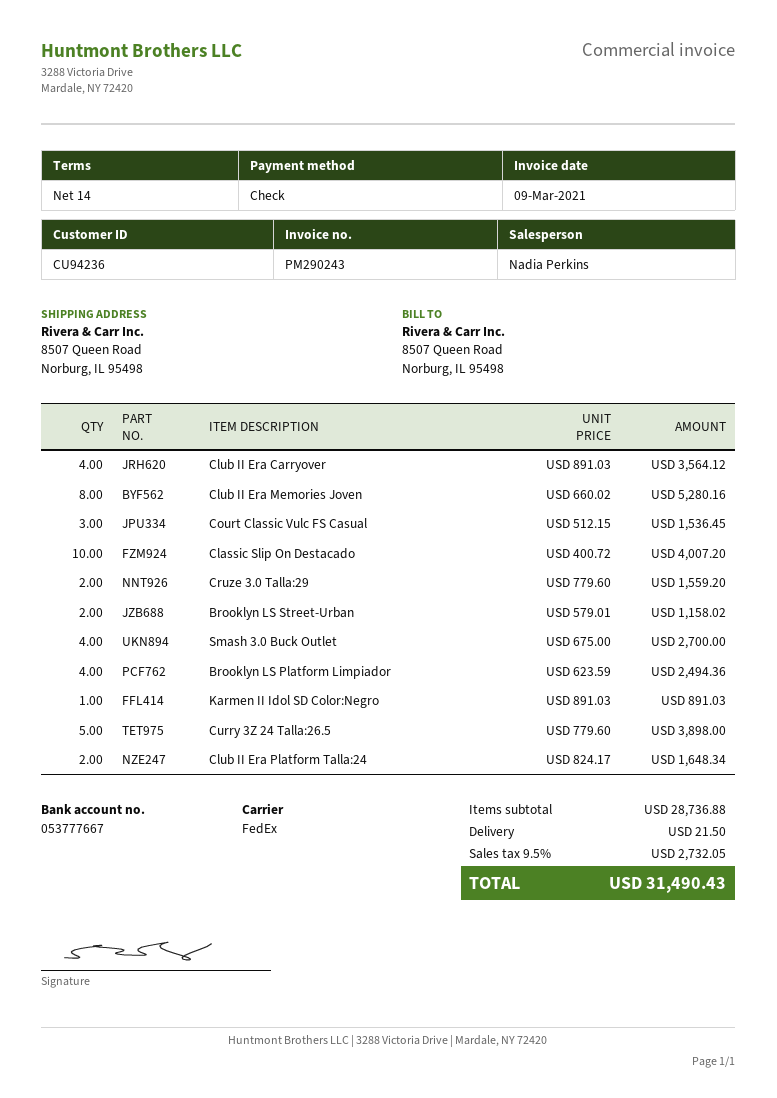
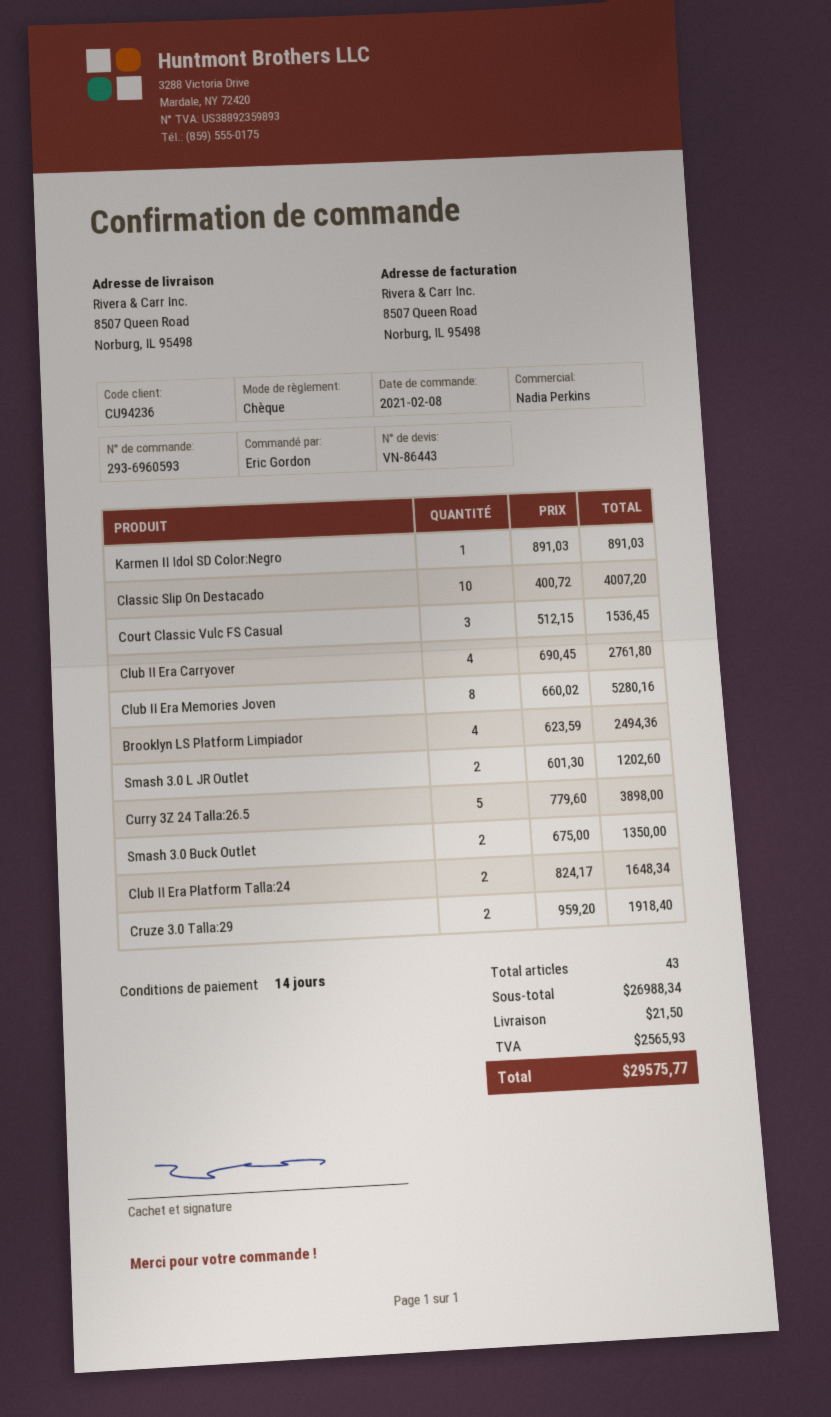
Club II Era Carryover: 4 x 891.03 = 3564.12 -> 4 x 690.45 = 2761.80
Cruze 3.0 Talla:29: 2 x 779.60 = 1559.20 -> 2 x 959.20 = 1918.40
Brooklyn LS Street-Urban: 2 x 579.01 = 1158.02 -> none
Smash 3.0 Buck Outlet: 4 x 675.00 = 2700.00 -> 2 x 675.00 = 1350.00
Smash 3.0 L JR Outlet: none -> 2 x 601.30 = 1202.60
subtotal: 28736.88 -> 26988.34
tax: 2732.05 -> 2565.93
total: 31490.43 -> 29575.77

